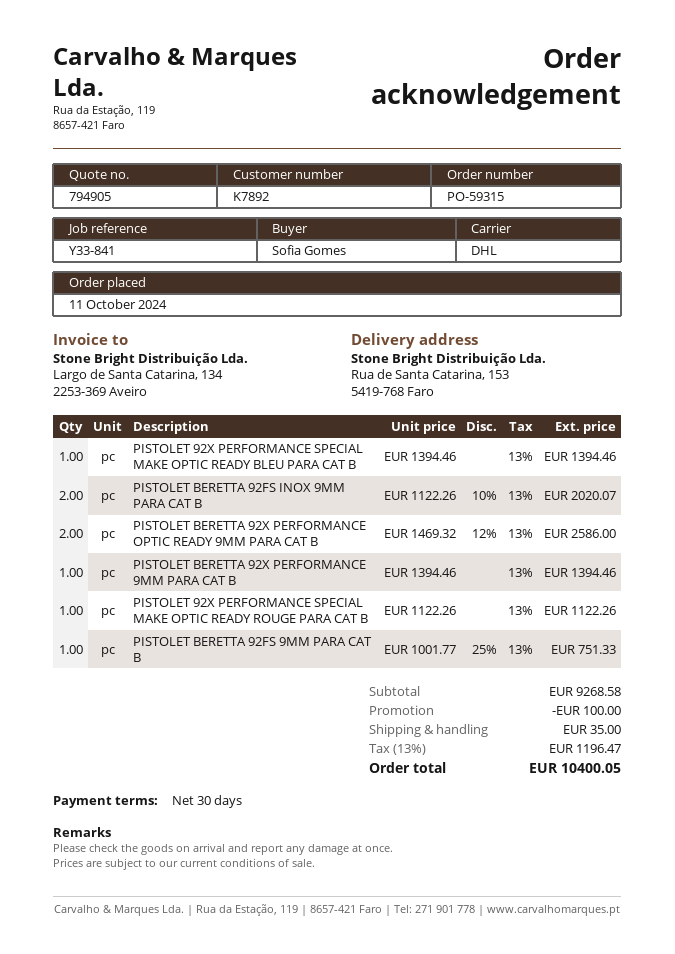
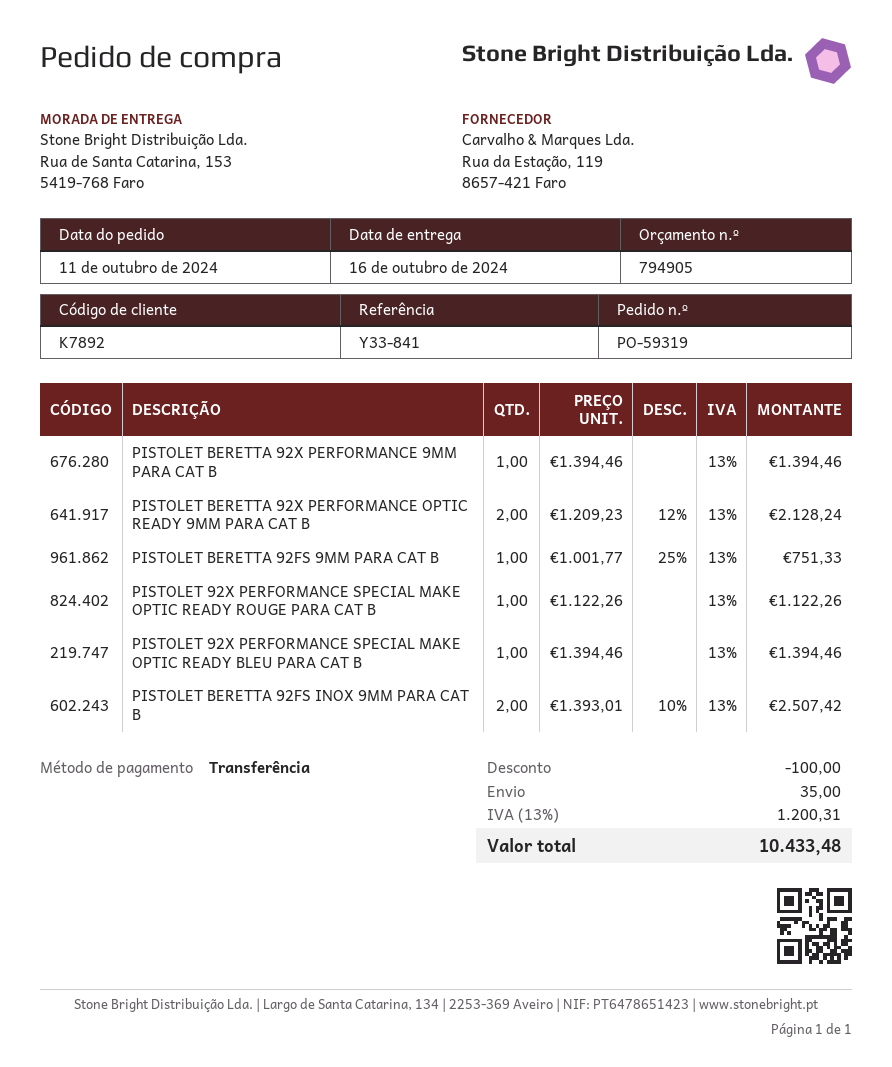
order number: PO-59315 -> PO-59319
PISTOLET BERETTA 92FS INOX 9MM PARA CAT B: 2 x 1122.26 - 10% = 2020.07 -> 2 x 1393.01 - 10% = 2507.42
PISTOLET BERETTA 92X PERFORMANCE OPTIC READY 9MM PARA CAT B: 2 x 1469.32 - 12% = 2586.00 -> 2 x 1209.23 - 12% = 2128.24
tax: 13% = 1196.47 -> 13% = 1200.31
total: 10400.05 -> 10433.48

